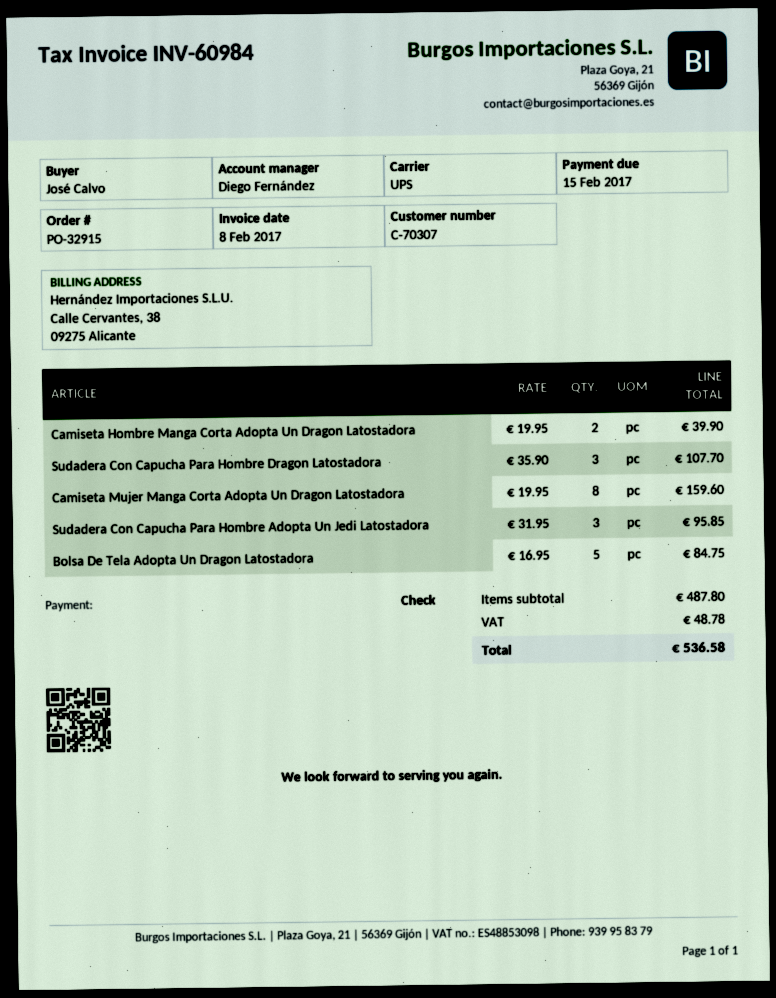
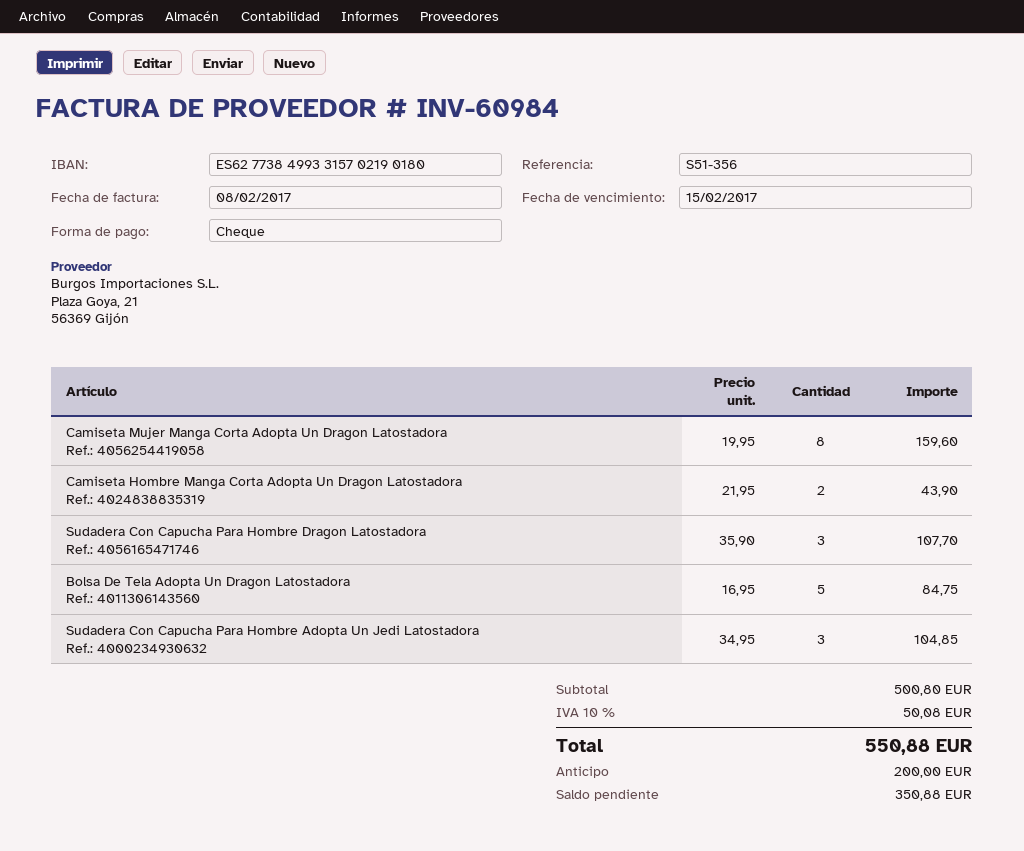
Camiseta Hombre Manga Corta Adopta Un Dragon Latostadora: 2 x 19.95 = 39.90 -> 2 x 21.95 = 43.90
Sudadera Con Capucha Para Hombre Adopta Un Jedi Latostadora: 3 x 31.95 = 95.85 -> 3 x 34.95 = 104.85
subtotal: 487.80 -> 500.80
tax: 48.78 -> 50.08
total: 536.58 -> 550.88

